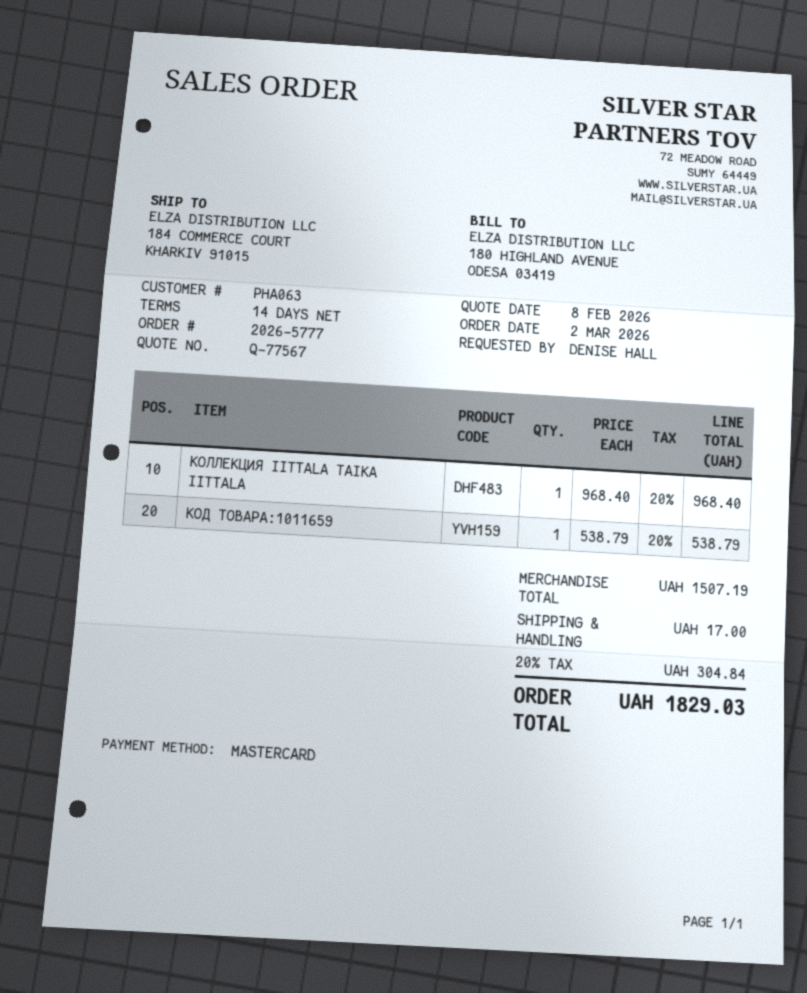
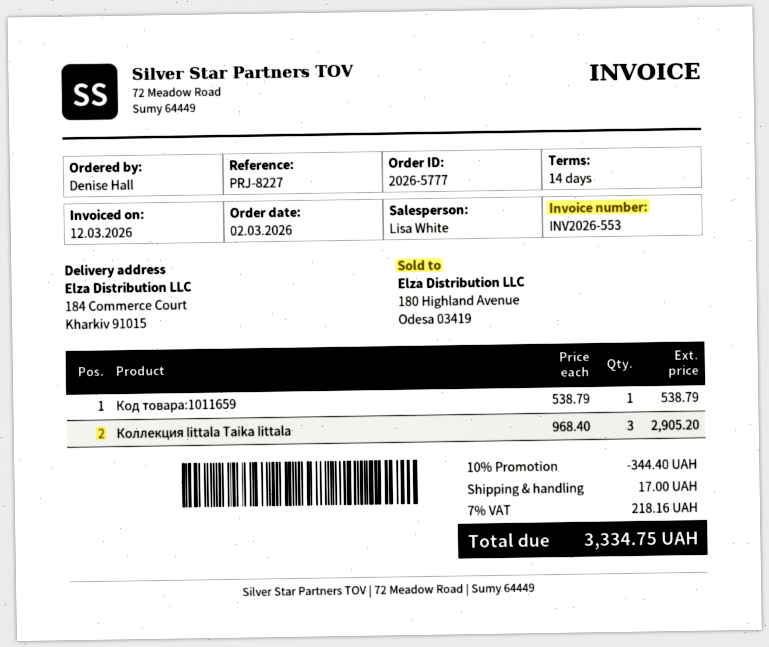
КОЛЛЕКЦИЯ IITTALA TAIKA IITTALA: 1 x 968.40 = 968.40 -> 3 x 968.40 = 2905.20
discount: none -> 10% = 344.40
tax: 20% = 304.84 -> 7% = 218.16
total: 1829.03 -> 3334.75

